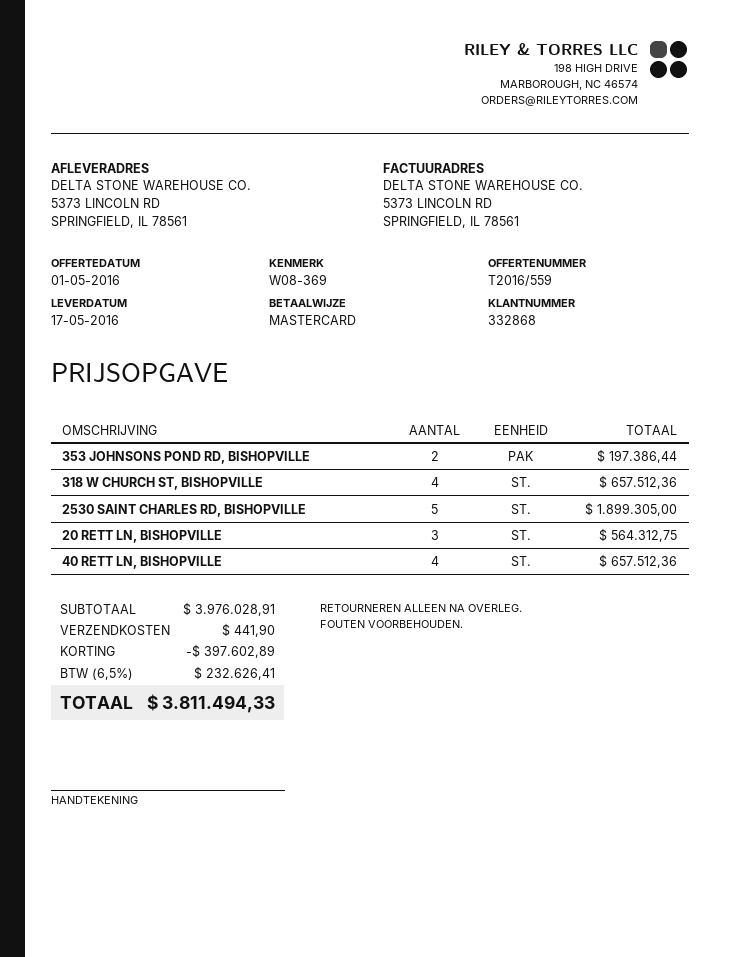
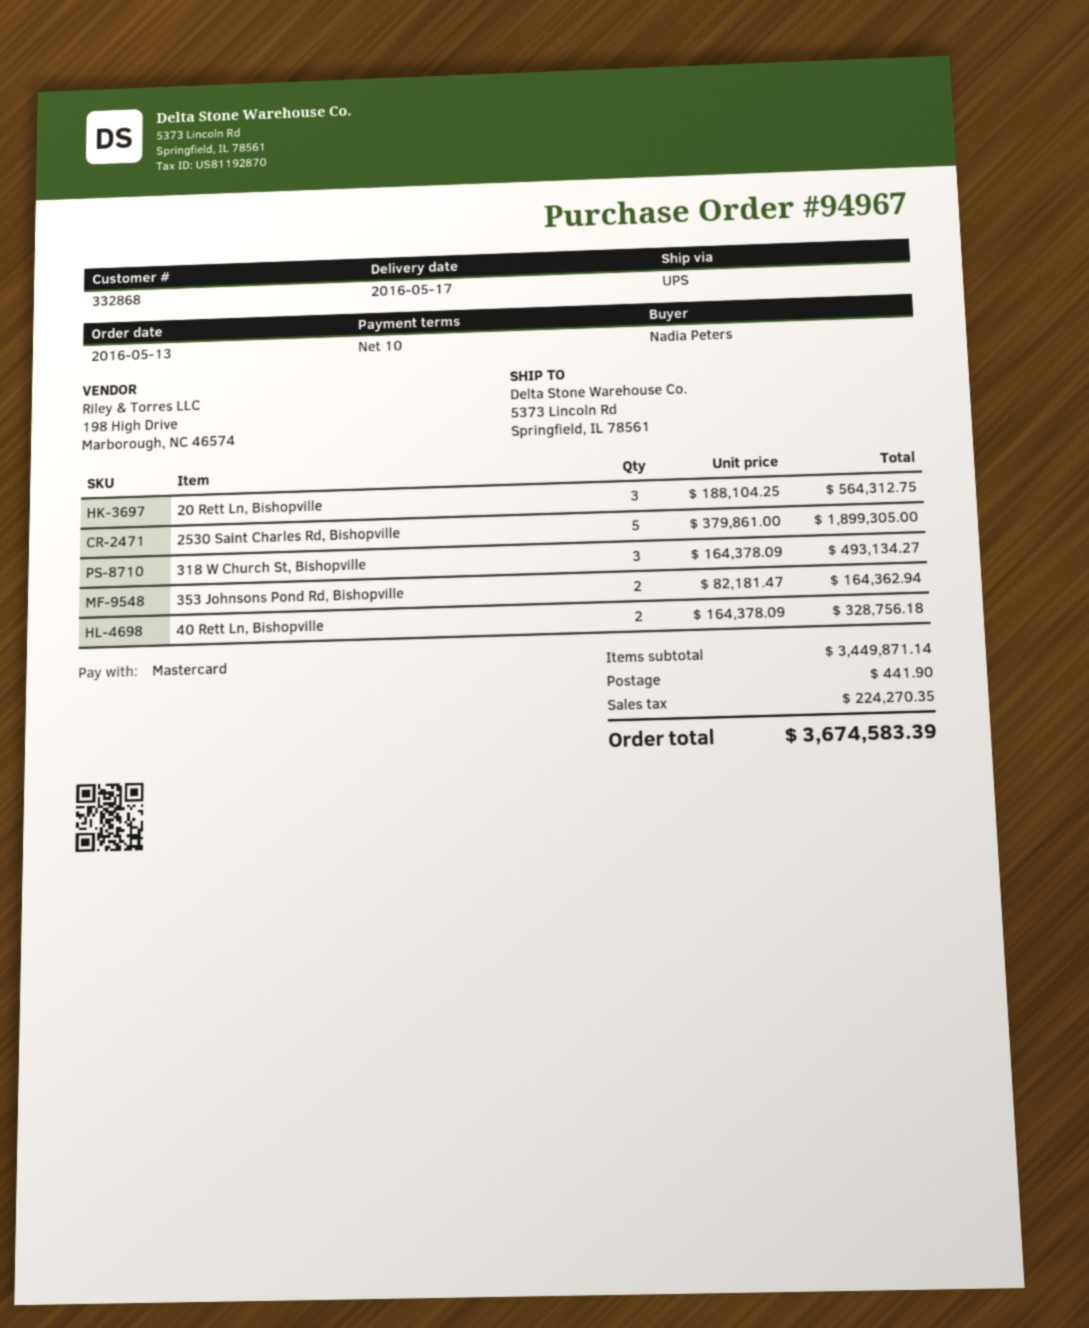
353 JOHNSONS POND RD, BISHOPVILLE: 2 for 197386.44 -> 2 for 164362.94
318 W CHURCH ST, BISHOPVILLE: 4 for 657512.36 -> 3 for 493134.27
40 RETT LN, BISHOPVILLE: 4 for 657512.36 -> 2 for 328756.18
subtotal: 3976028.91 -> 3449871.14
discount: 397602.89 -> none
tax: 232626.41 -> 224270.35
total: 3811494.33 -> 3674583.39

